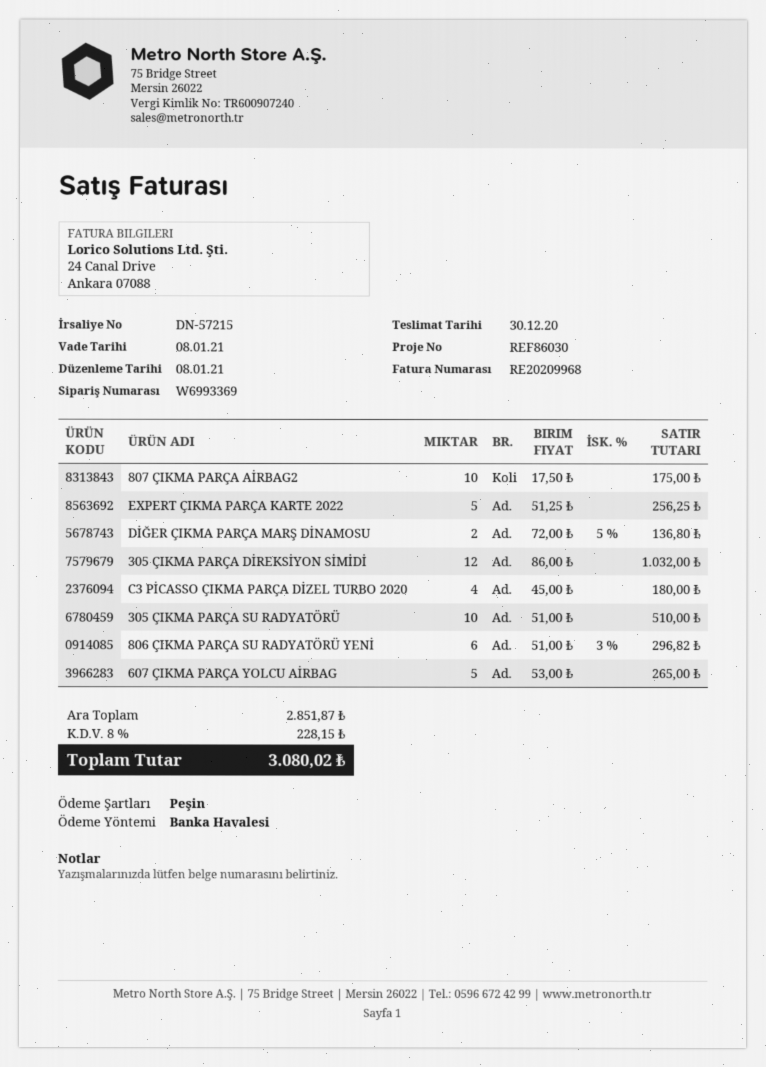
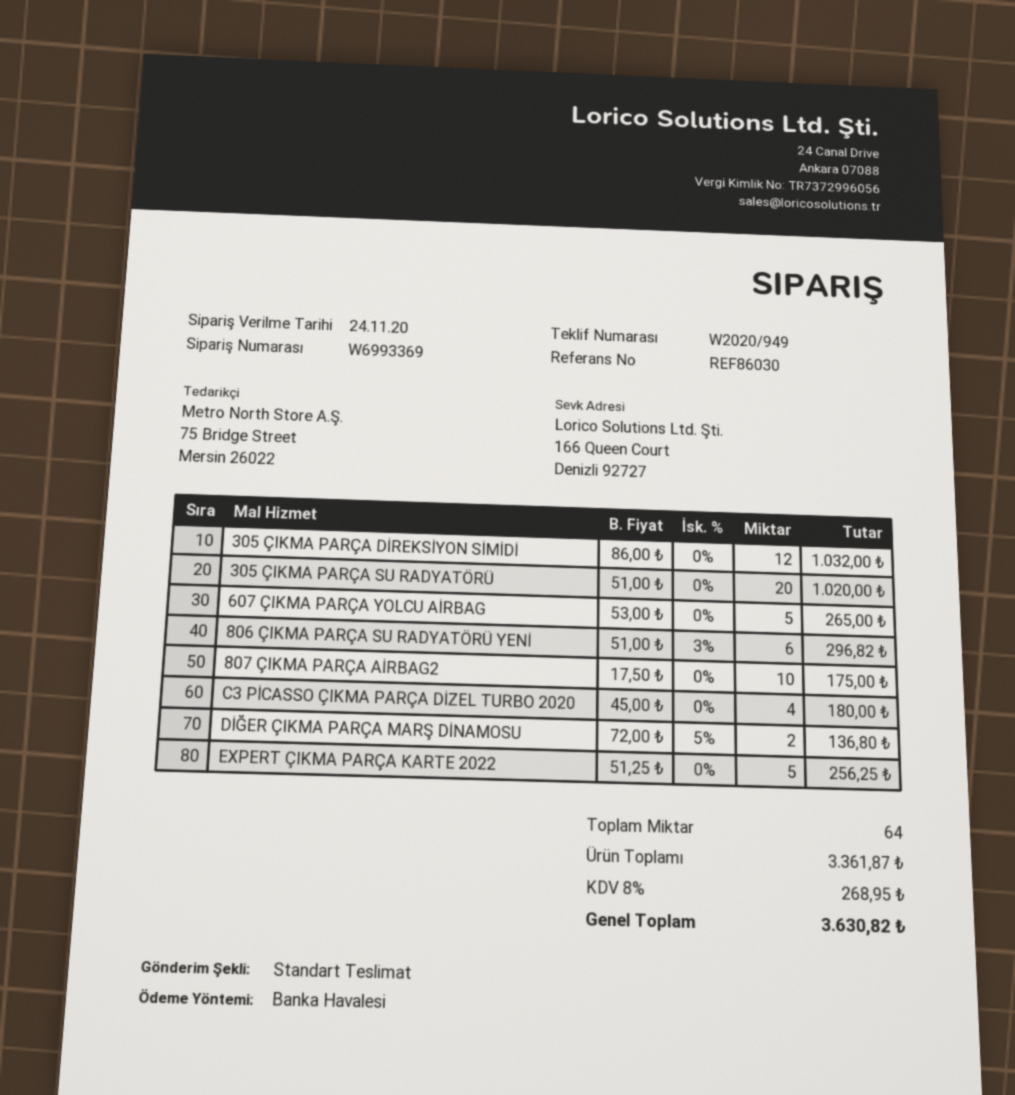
305 ÇIKMA PARÇA SU RADYATÖRÜ: 10 x 51.00 = 510.00 -> 20 x 51.00 = 1020.00
subtotal: 2851.87 -> 3361.87
tax: 8% = 228.15 -> 8% = 268.95
total: 3080.02 -> 3630.82

